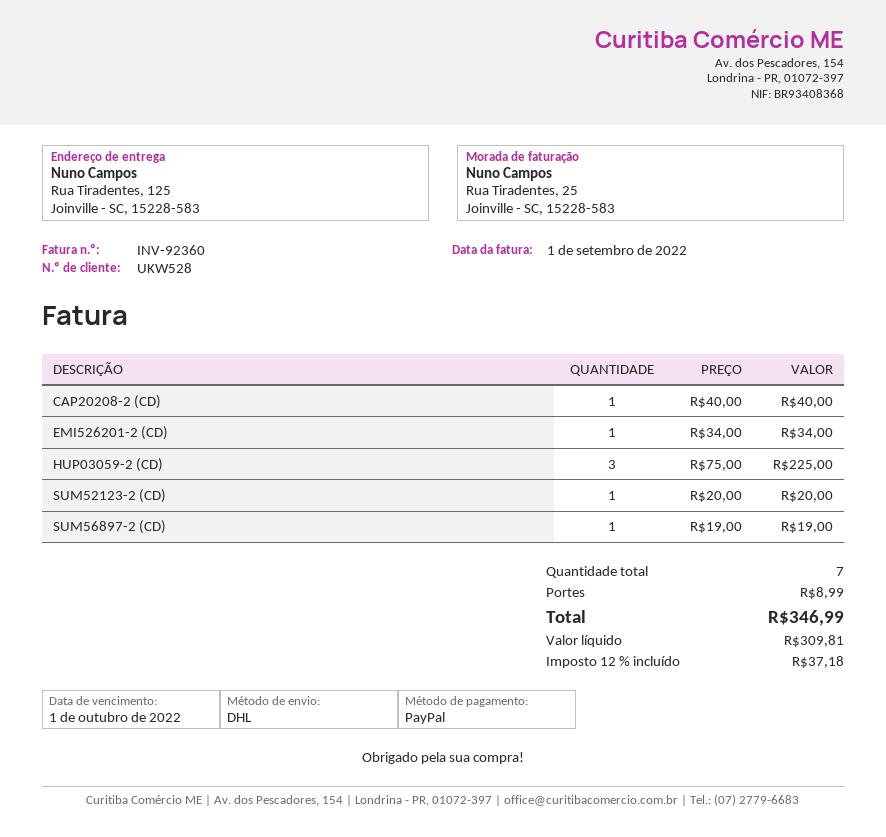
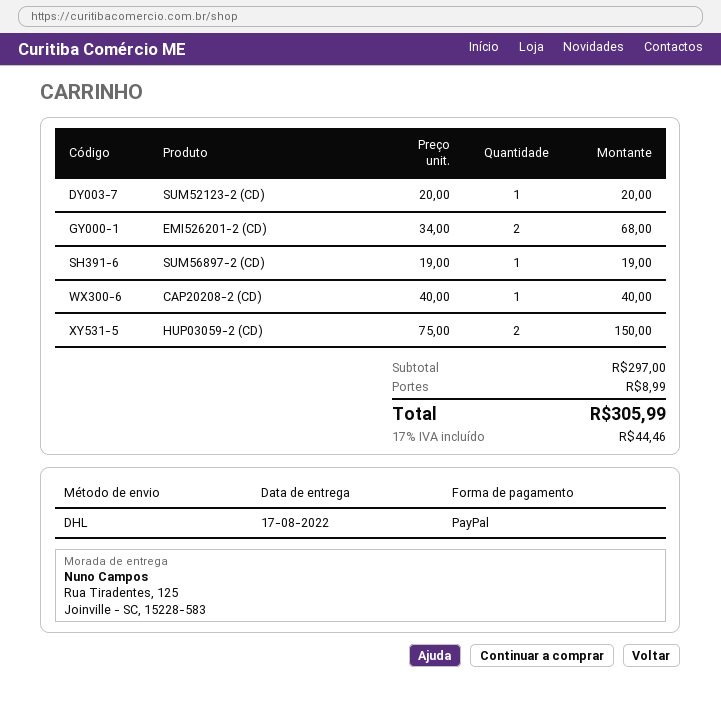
EMI526201-2 (CD): 1 x 34.00 = 34.00 -> 2 x 34.00 = 68.00
HUP03059-2 (CD): 3 x 75.00 = 225.00 -> 2 x 75.00 = 150.00
tax: 12% = 37.18 -> 17% = 44.46
total: 346.99 -> 305.99

